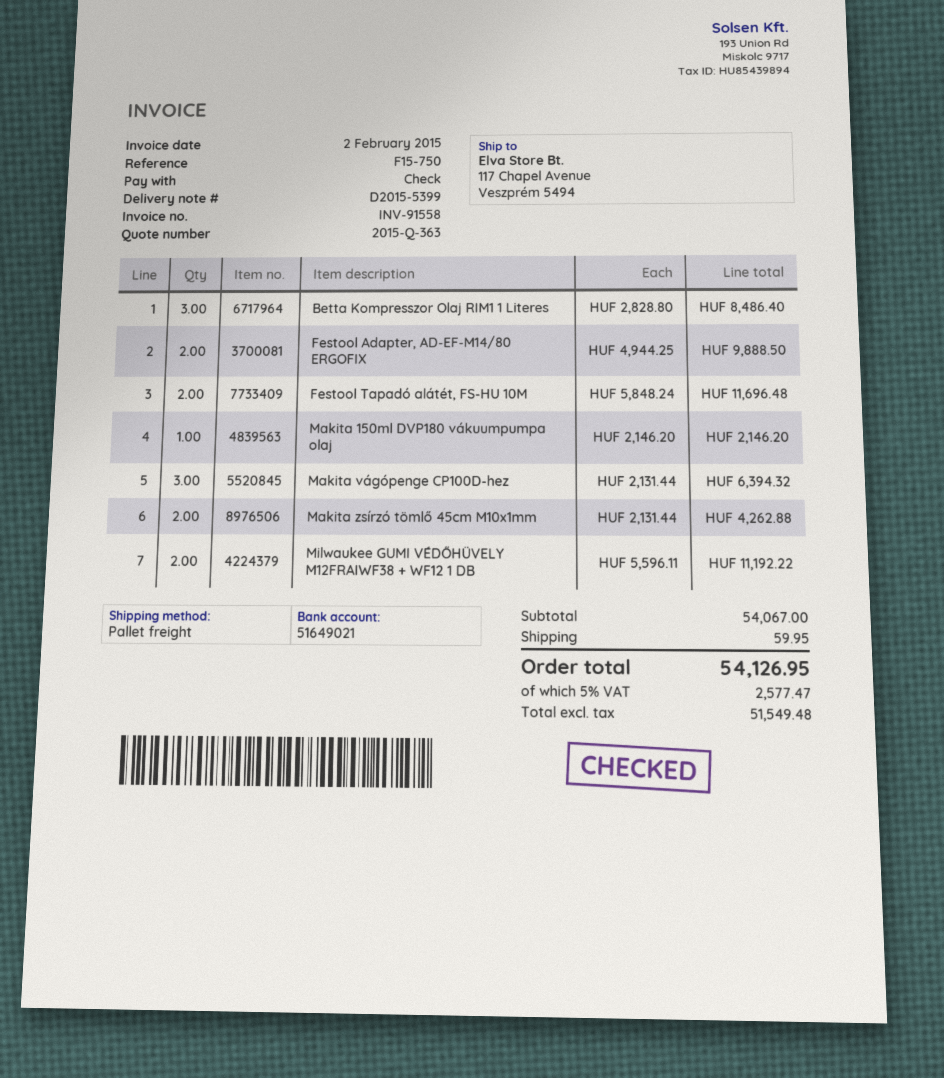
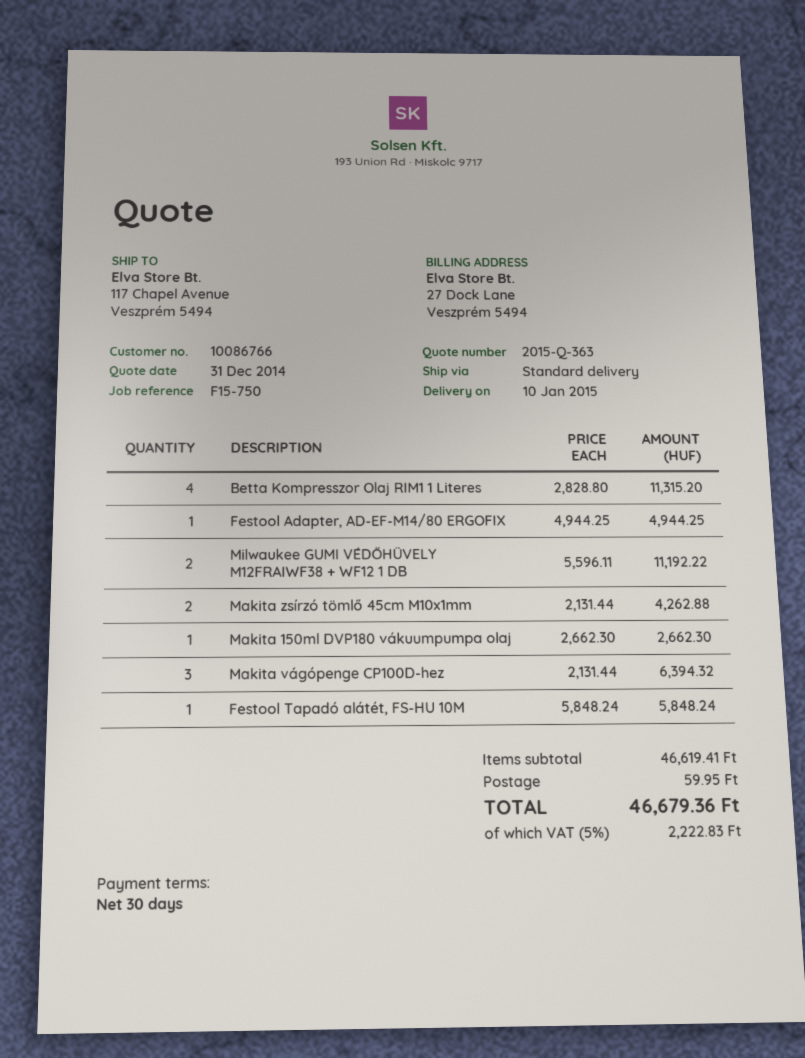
shipping method: pallet freight -> standard
Betta Kompresszor Olaj RIM1 1 Literes: 3 x 2828.80 = 8486.40 -> 4 x 2828.80 = 11315.20
Festool Adapter, AD-EF-M14/80 ERGOFIX: 2 x 4944.25 = 9888.50 -> 1 x 4944.25 = 4944.25
Festool Tapadó alátét, FS-HU 10M: 2 x 5848.24 = 11696.48 -> 1 x 5848.24 = 5848.24
Makita 150ml DVP180 vákuumpumpa olaj: 1 x 2146.20 = 2146.20 -> 1 x 2662.30 = 2662.30
subtotal: 54067.00 -> 46619.41
tax: 5% = 2577.47 -> 5% = 2222.83
total: 54126.95 -> 46679.36

